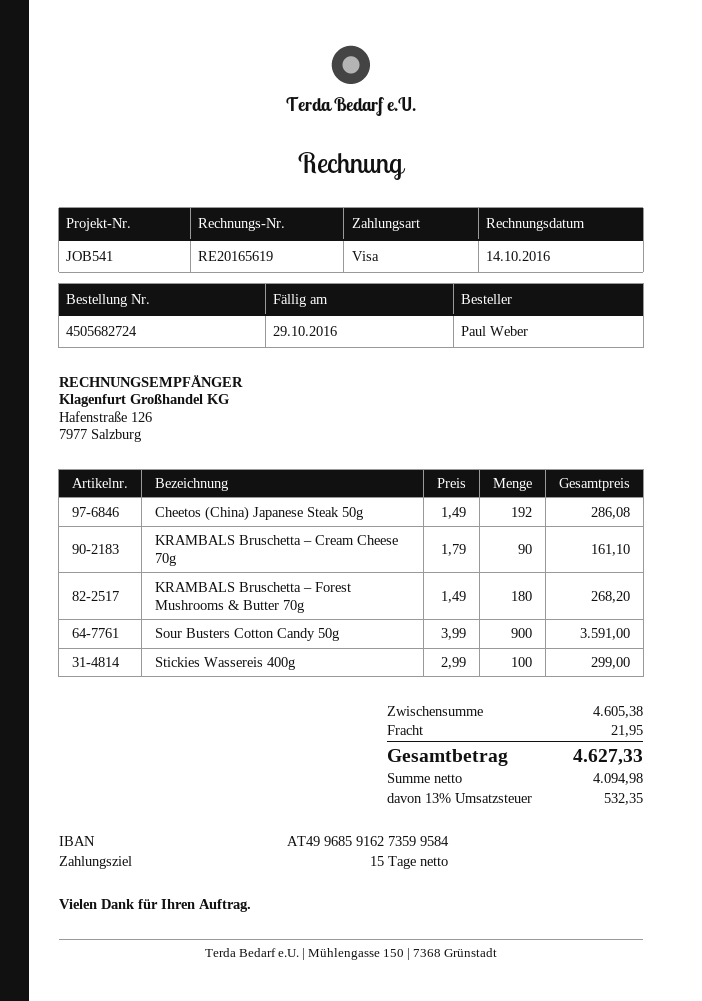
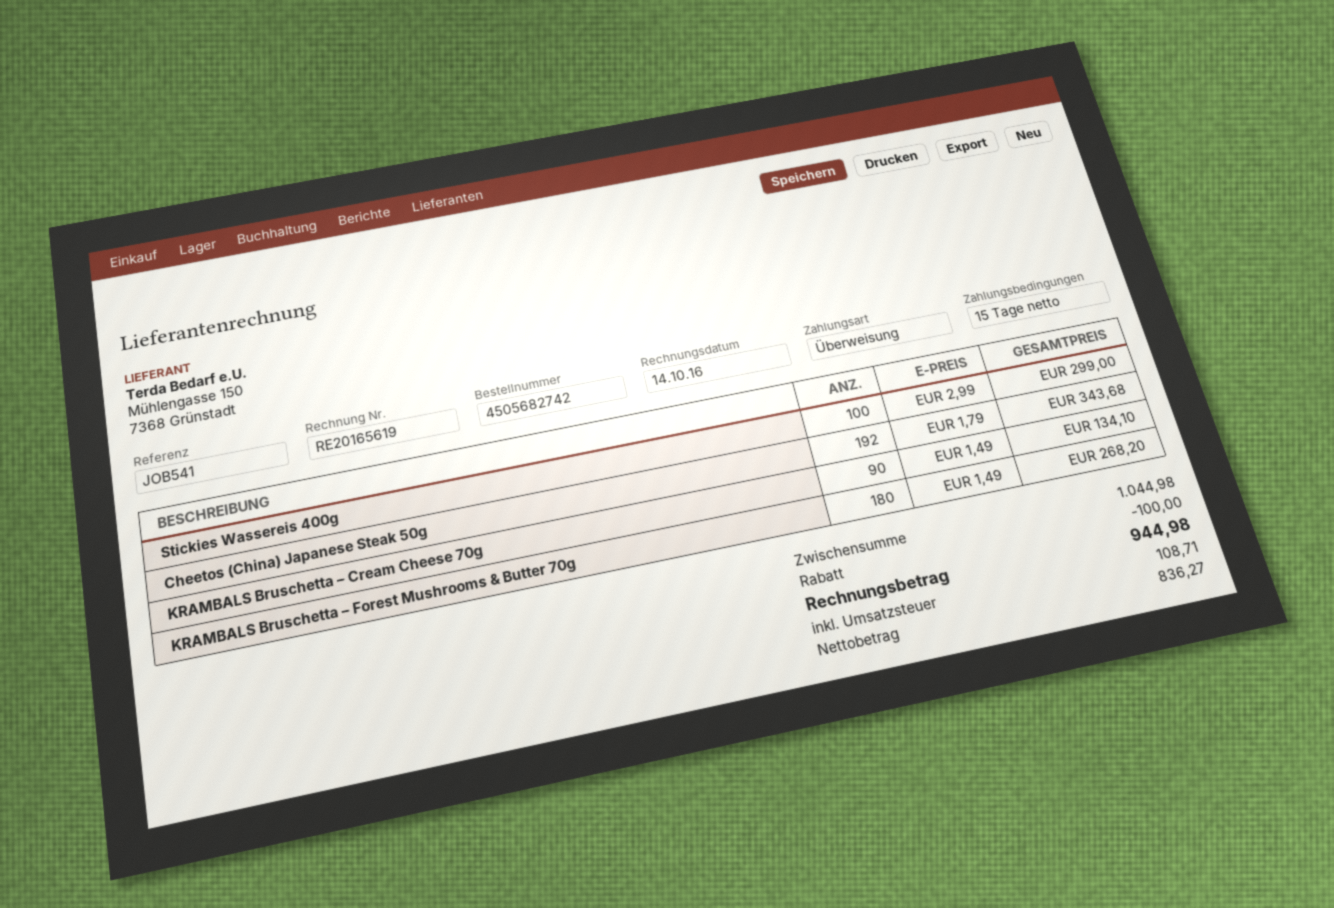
order number: 4505682724 -> 4505682742
payment method: Visa -> bank transfer
Cheetos (China) Japanese Steak 50g: 192 x 1.49 = 286.08 -> 192 x 1.79 = 343.68
KRAMBALS Bruschetta – Cream Cheese 70g: 90 x 1.79 = 161.10 -> 90 x 1.49 = 134.10
Sour Busters Cotton Candy 50g: 900 x 3.99 = 3591.00 -> none
subtotal: 4605.38 -> 1044.98
discount: none -> 100.00
shipping: 21.95 -> none
net: 4094.98 -> 836.27
tax: 532.35 -> 108.71
total: 4627.33 -> 944.98

